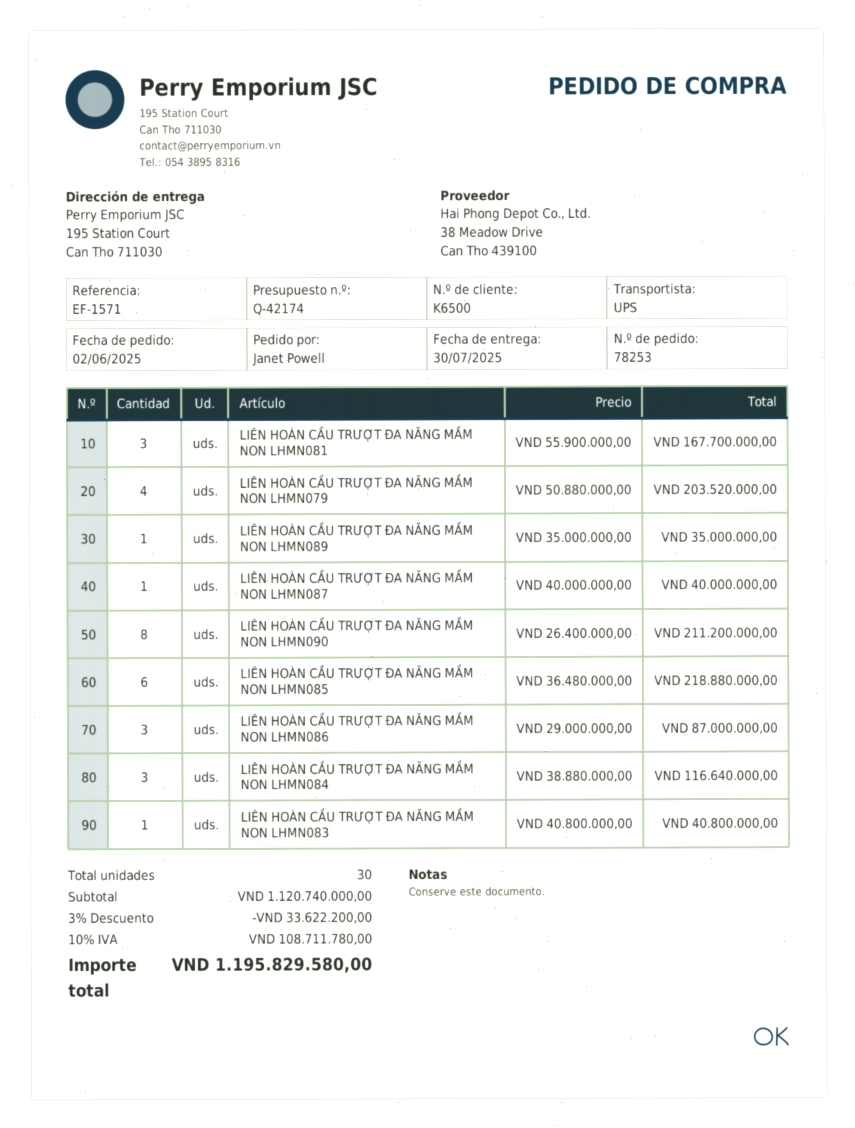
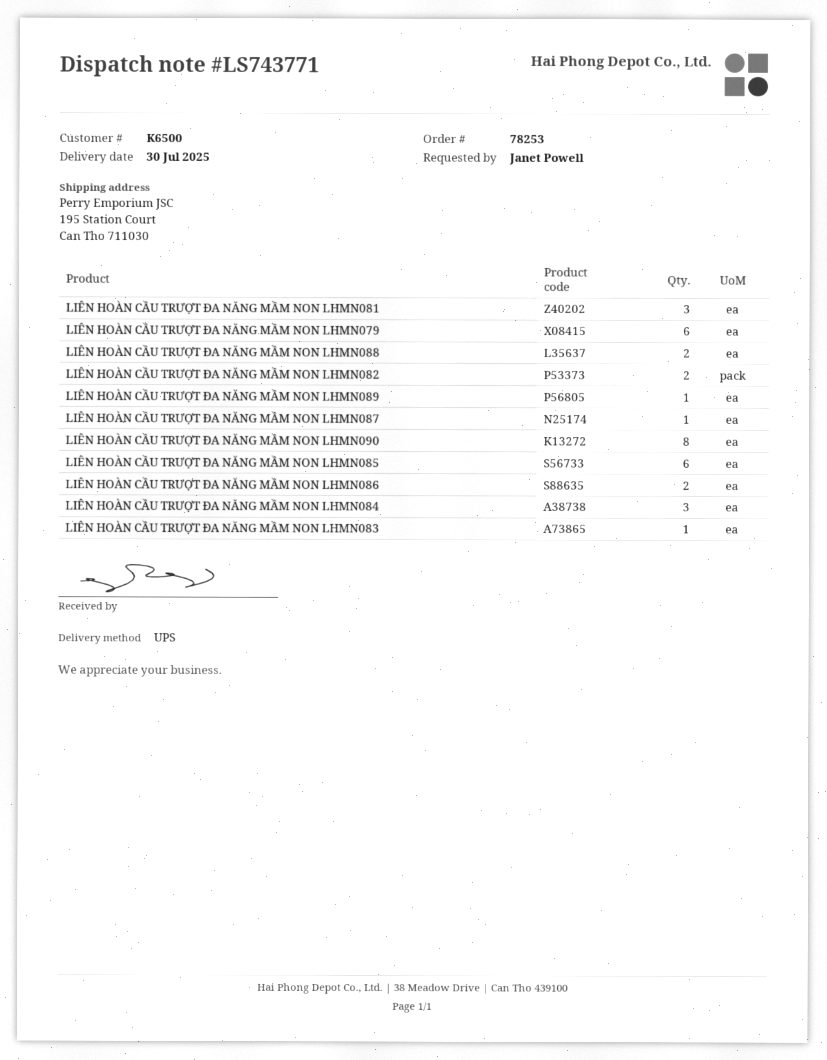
LIÊN HOÀN CẦU TRƯỢT ĐA NĂNG MẦM NON LHMN079: 4 -> 6
LIÊN HOÀN CẦU TRƯỢT ĐA NĂNG MẦM NON LHMN086: 3 -> 2
LIÊN HOÀN CẦU TRƯỢT ĐA NĂNG MẦM NON LHMN088: none -> 2
LIÊN HOÀN CẦU TRƯỢT ĐA NĂNG MẦM NON LHMN082: none -> 2

